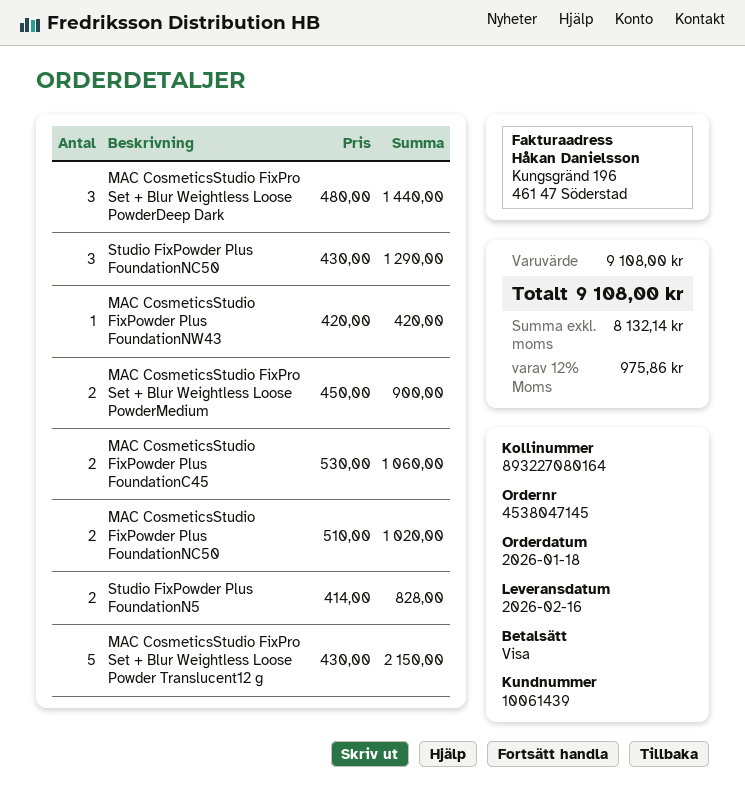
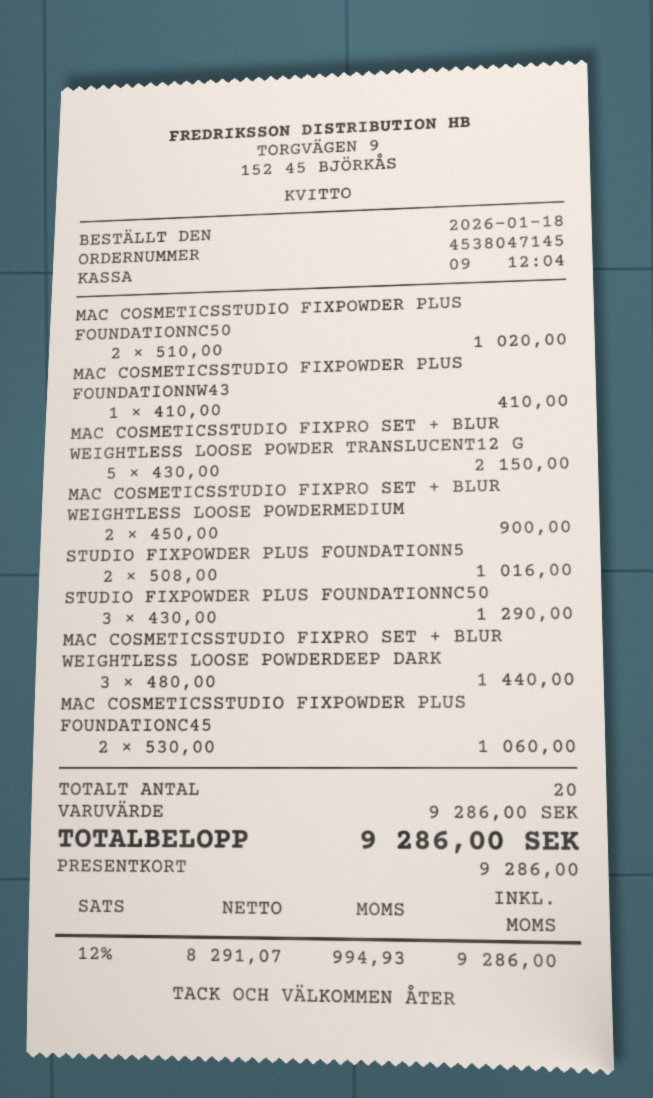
payment method: Visa -> gift card
MAC CosmeticsStudio FixPowder Plus FoundationNW43: 1 x 420.00 = 420.00 -> 1 x 410.00 = 410.00
Studio FixPowder Plus FoundationN5: 2 x 414.00 = 828.00 -> 2 x 508.00 = 1016.00
subtotal: 9108.00 -> 9286.00
net: 8132.14 -> 8291.07
tax: 12% = 975.86 -> 12% = 994.93
total: 9108.00 -> 9286.00

